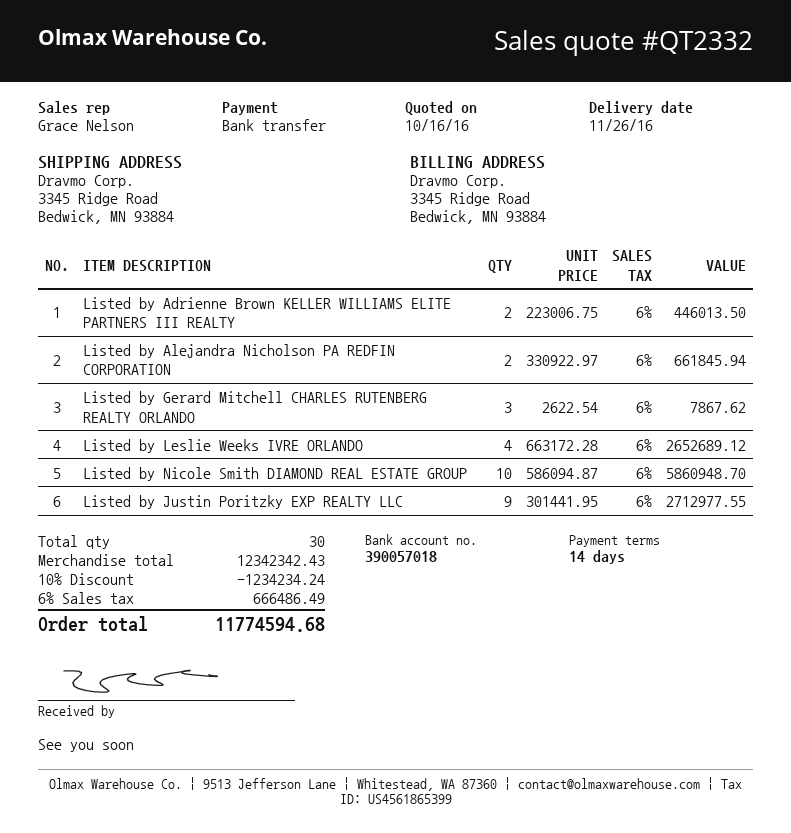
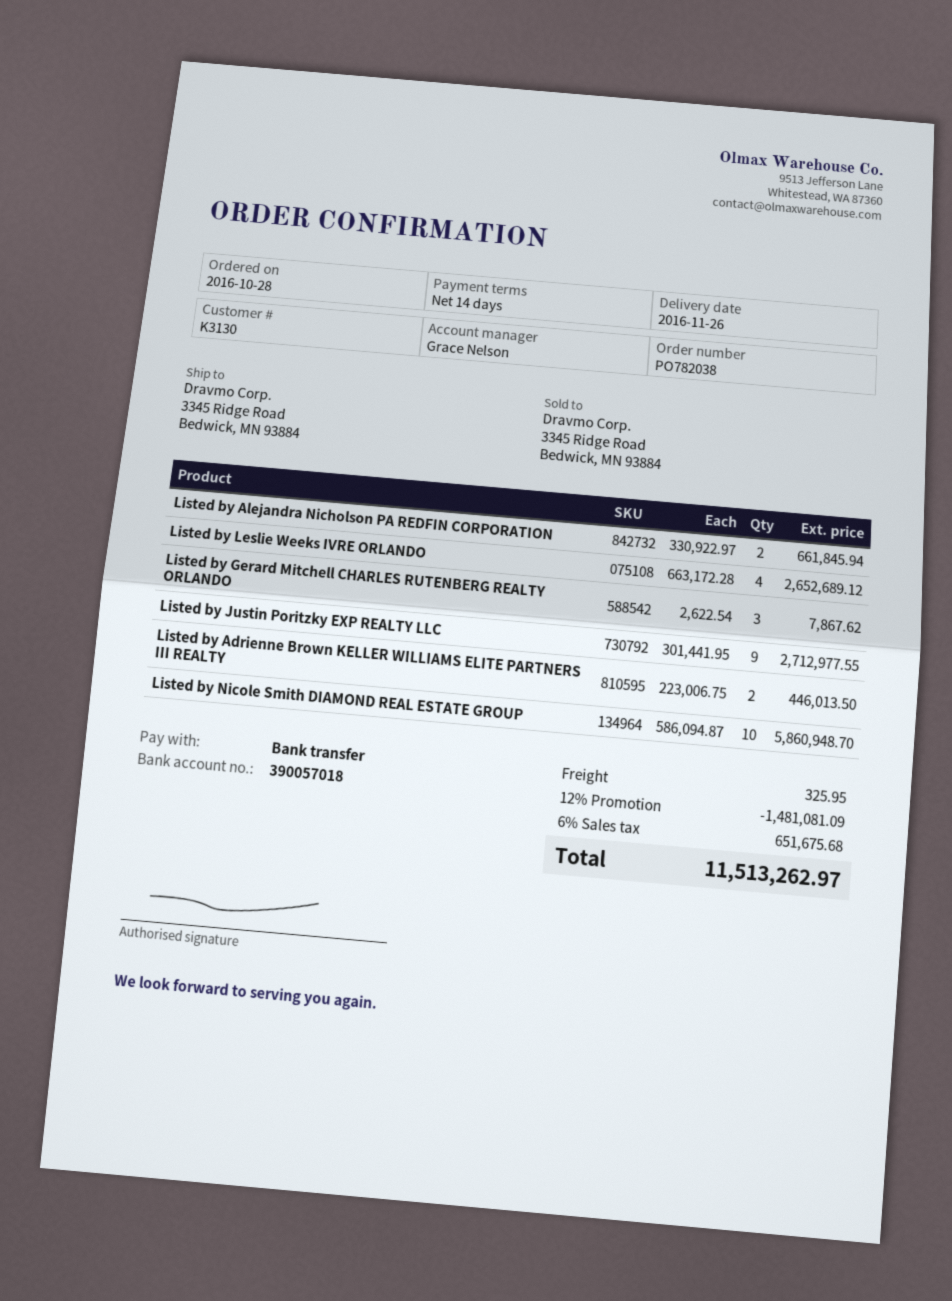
discount: 10% = 1234234.24 -> 12% = 1481081.09
shipping: none -> 325.95
tax: 6% = 666486.49 -> 6% = 651675.68
total: 11774594.68 -> 11513262.97

